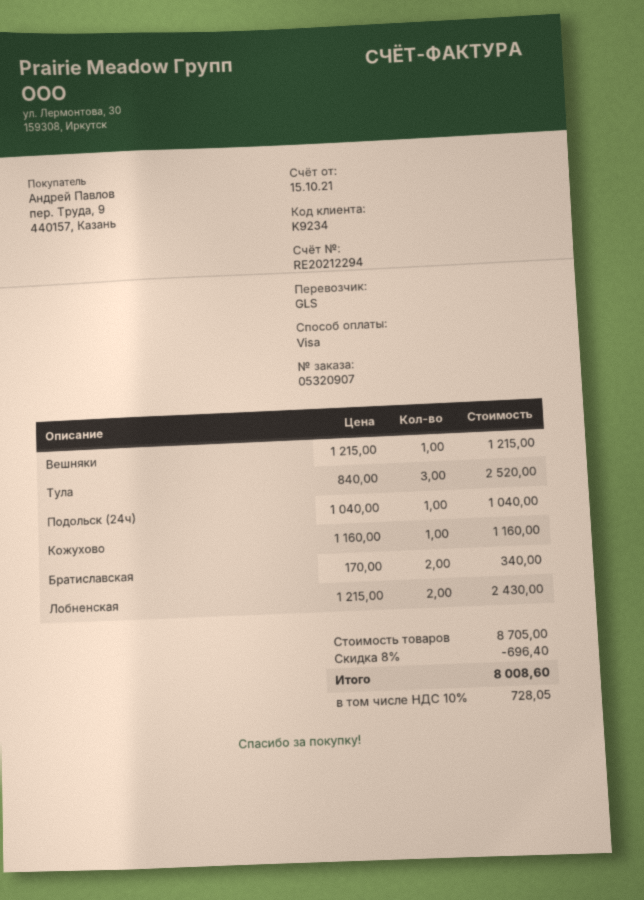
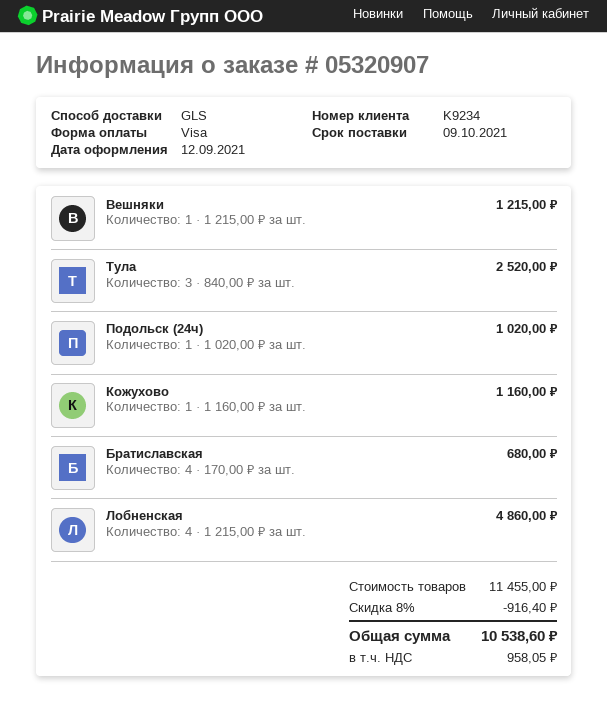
Подольск (24ч): 1 x 1040.00 = 1040.00 -> 1 x 1020.00 = 1020.00
Братиславская: 2 x 170.00 = 340.00 -> 4 x 170.00 = 680.00
Лобненская: 2 x 1215.00 = 2430.00 -> 4 x 1215.00 = 4860.00
subtotal: 8705.00 -> 11455.00
discount: 8% = 696.40 -> 8% = 916.40
tax: 728.05 -> 958.05
total: 8008.60 -> 10538.60

